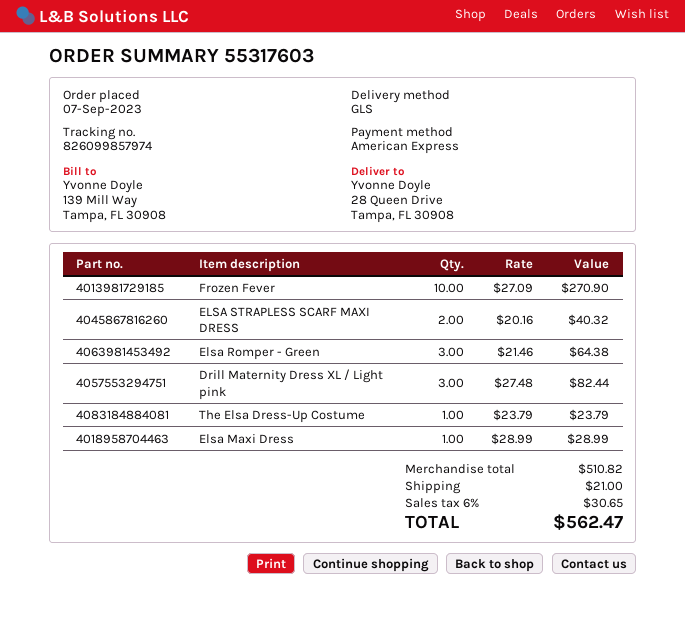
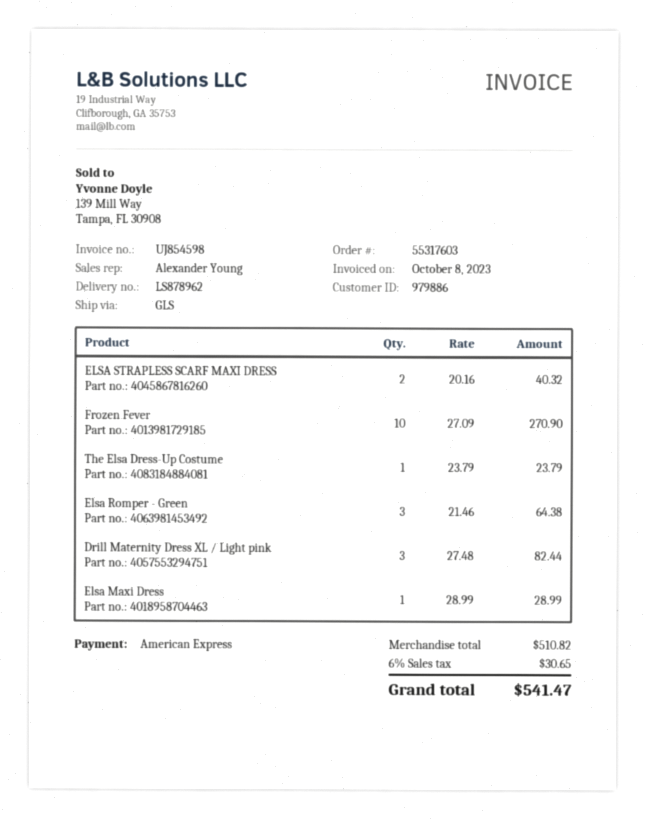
shipping: 21.00 -> none
total: 562.47 -> 541.47

